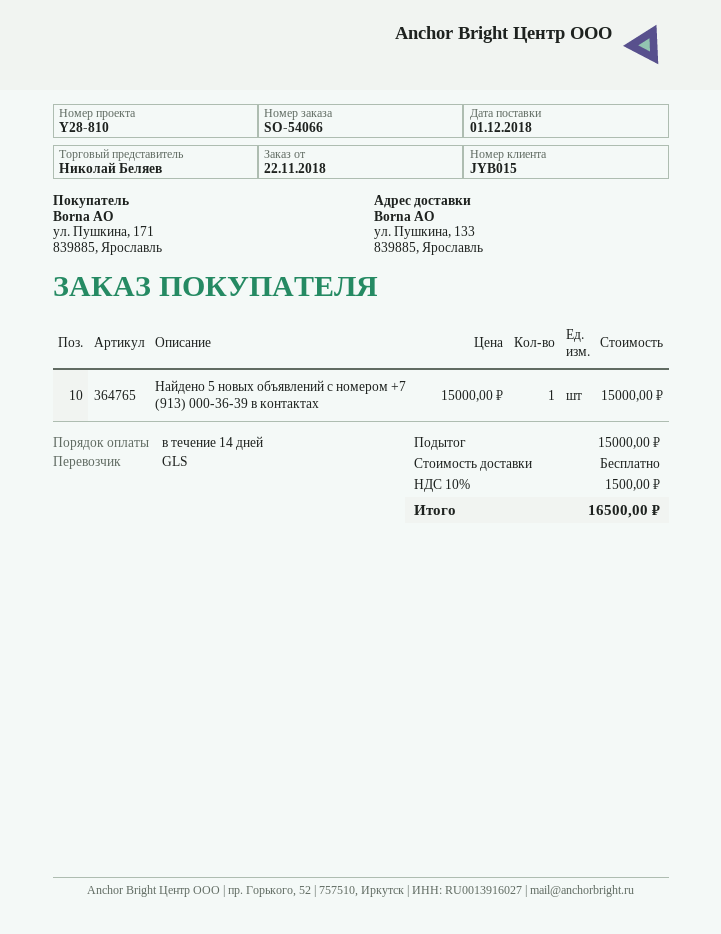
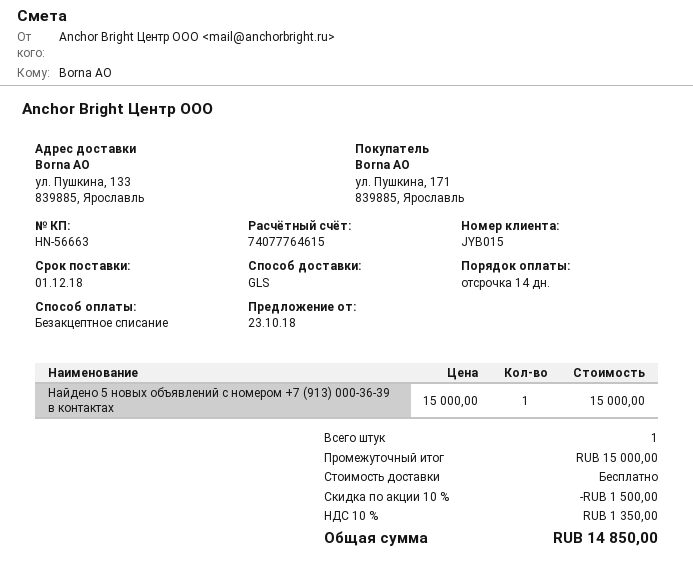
discount: none -> 10% = 1500.00
tax: 10% = 1500.00 -> 10% = 1350.00
total: 16500.00 -> 14850.00

